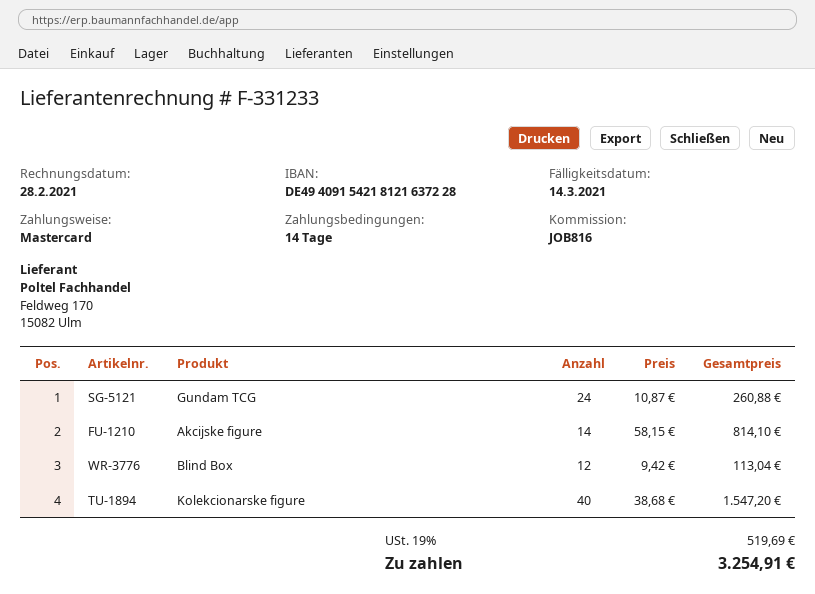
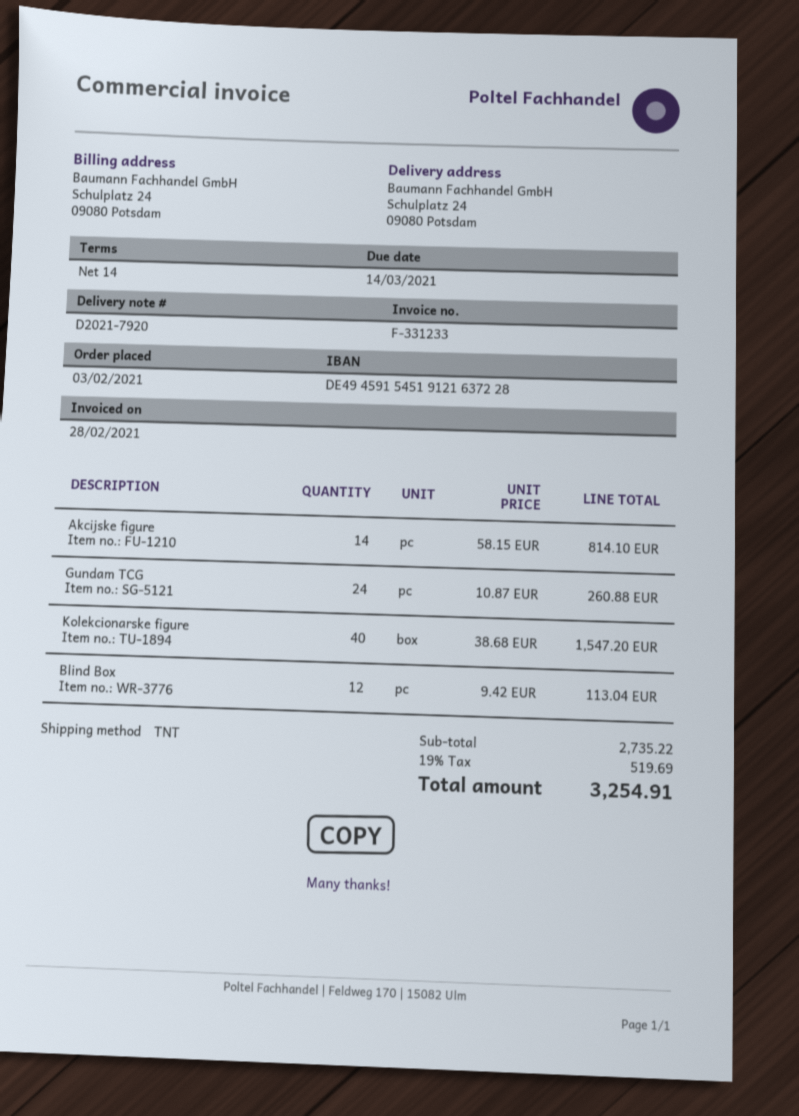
bank account: DE49409154218121637228 -> DE49459154519121637228

